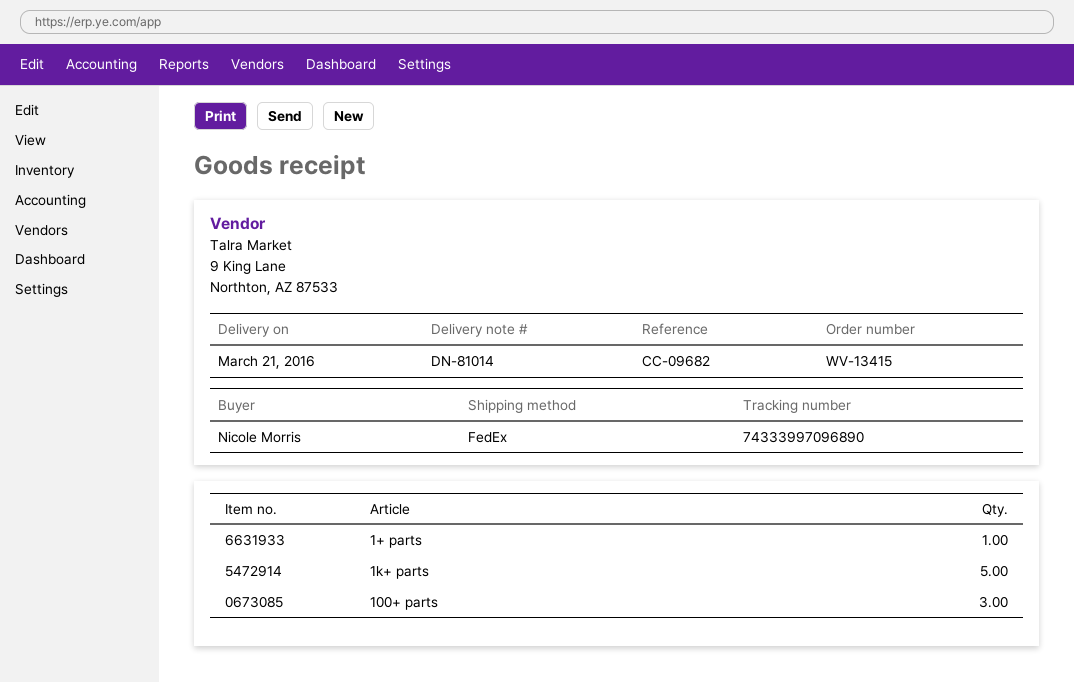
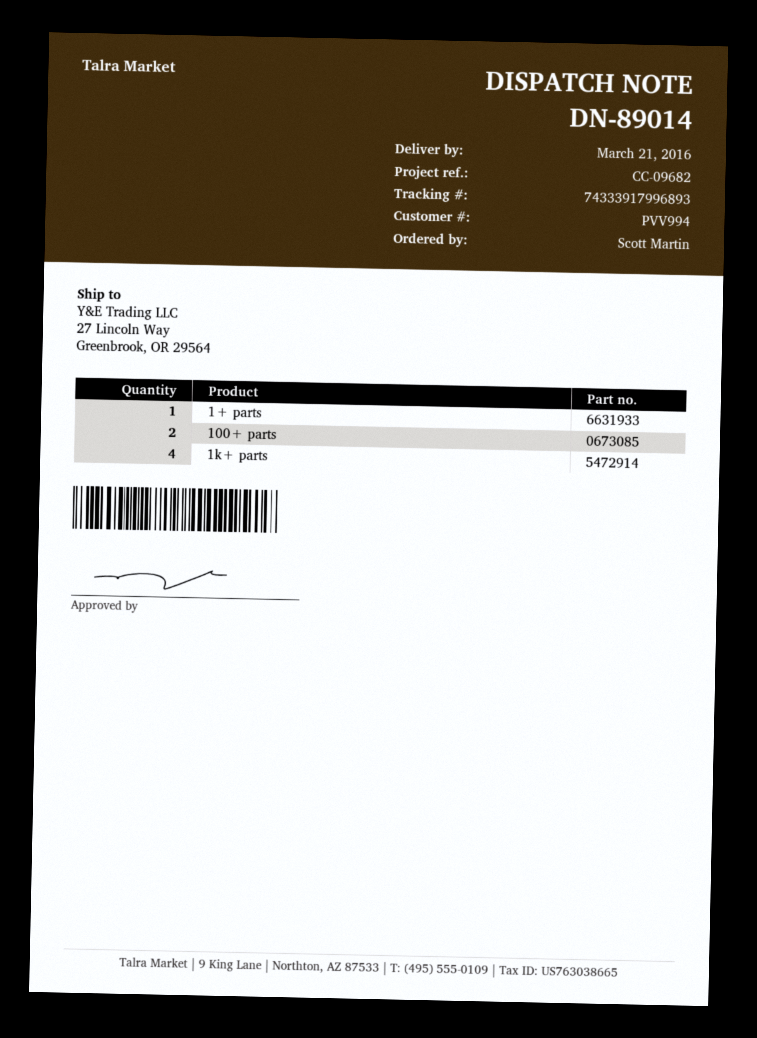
delivery note number: DN-81014 -> DN-89014
ordered by: Nicole Morris -> Scott Martin
tracking number: 74333997096890 -> 74333917996893
1k+ parts: 5 -> 4
100+ parts: 3 -> 2

